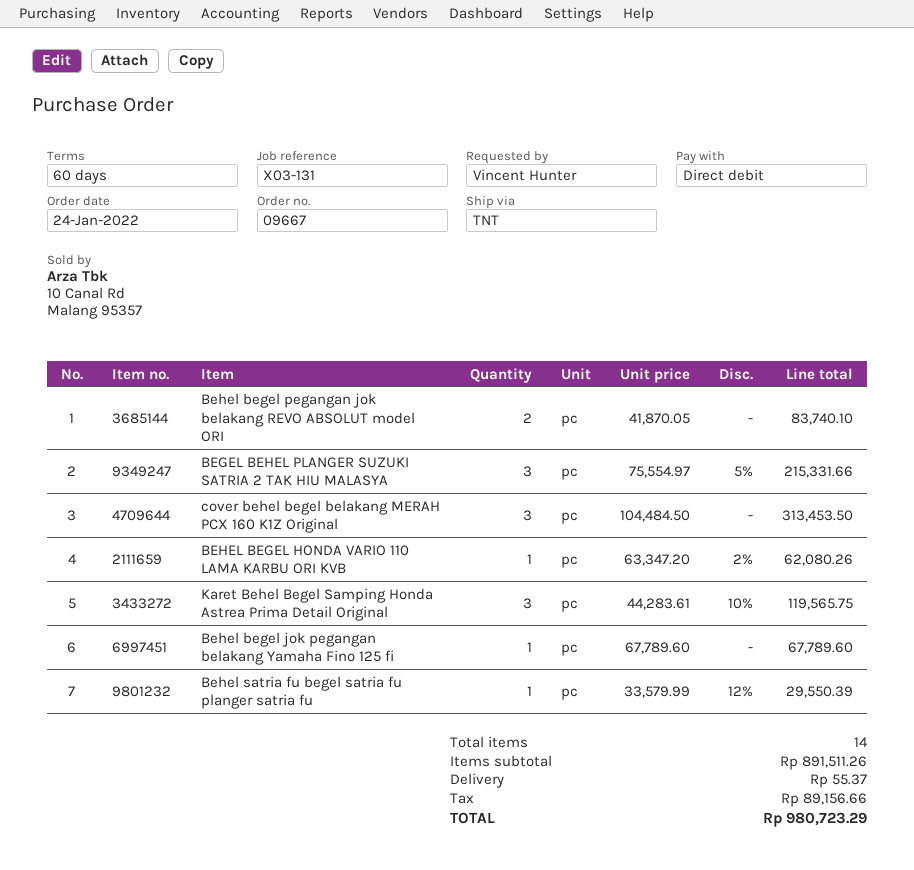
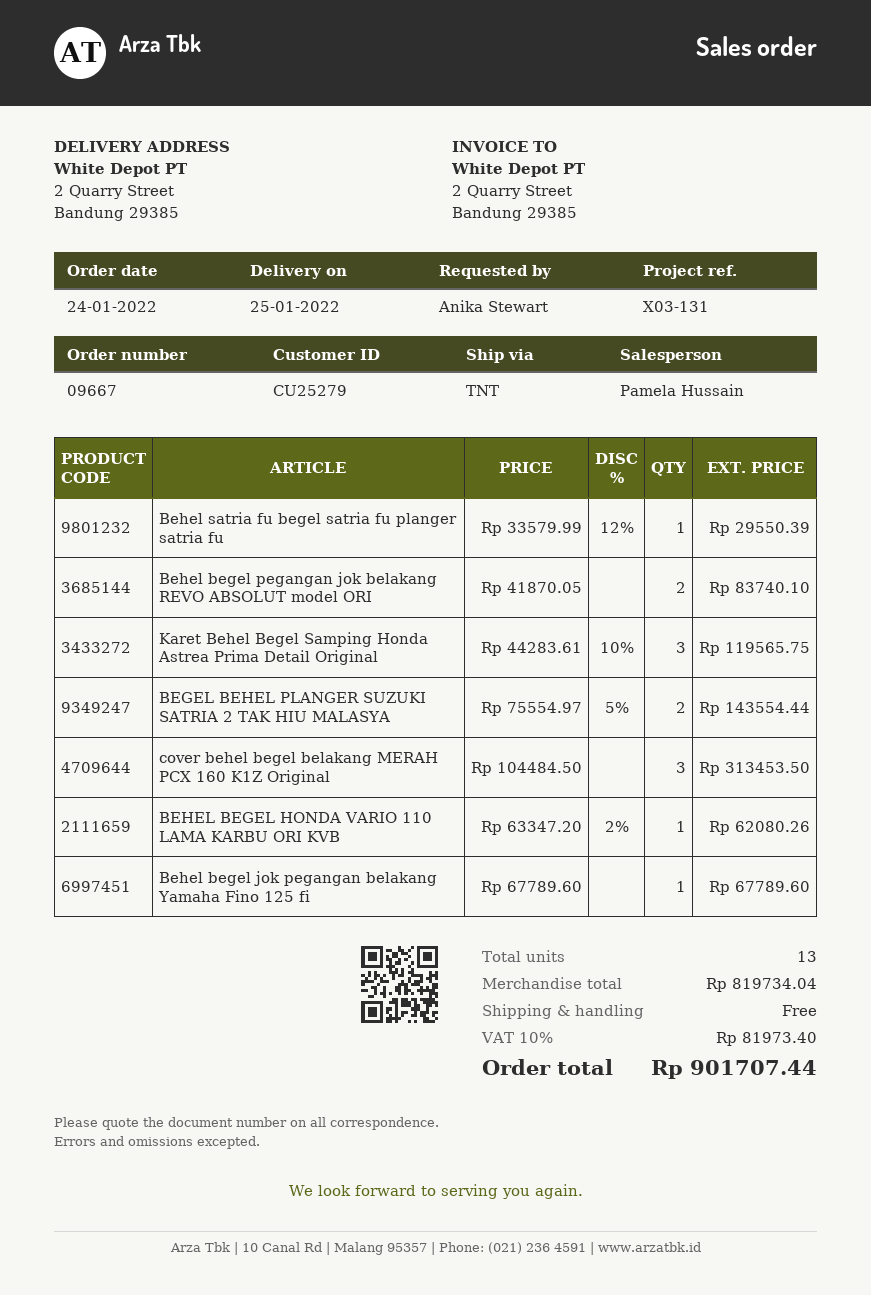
ordered by: Vincent Hunter -> Anika Stewart
BEGEL BEHEL PLANGER SUZUKI SATRIA 2 TAK HIU MALASYA: 3 x 75554.97 - 5% = 215331.66 -> 2 x 75554.97 - 5% = 143554.44
total quantity: 14 -> 13
subtotal: 891511.26 -> 819734.04
shipping: 55.37 -> 0.00
tax: 89156.66 -> 81973.40
total: 980723.29 -> 901707.44

